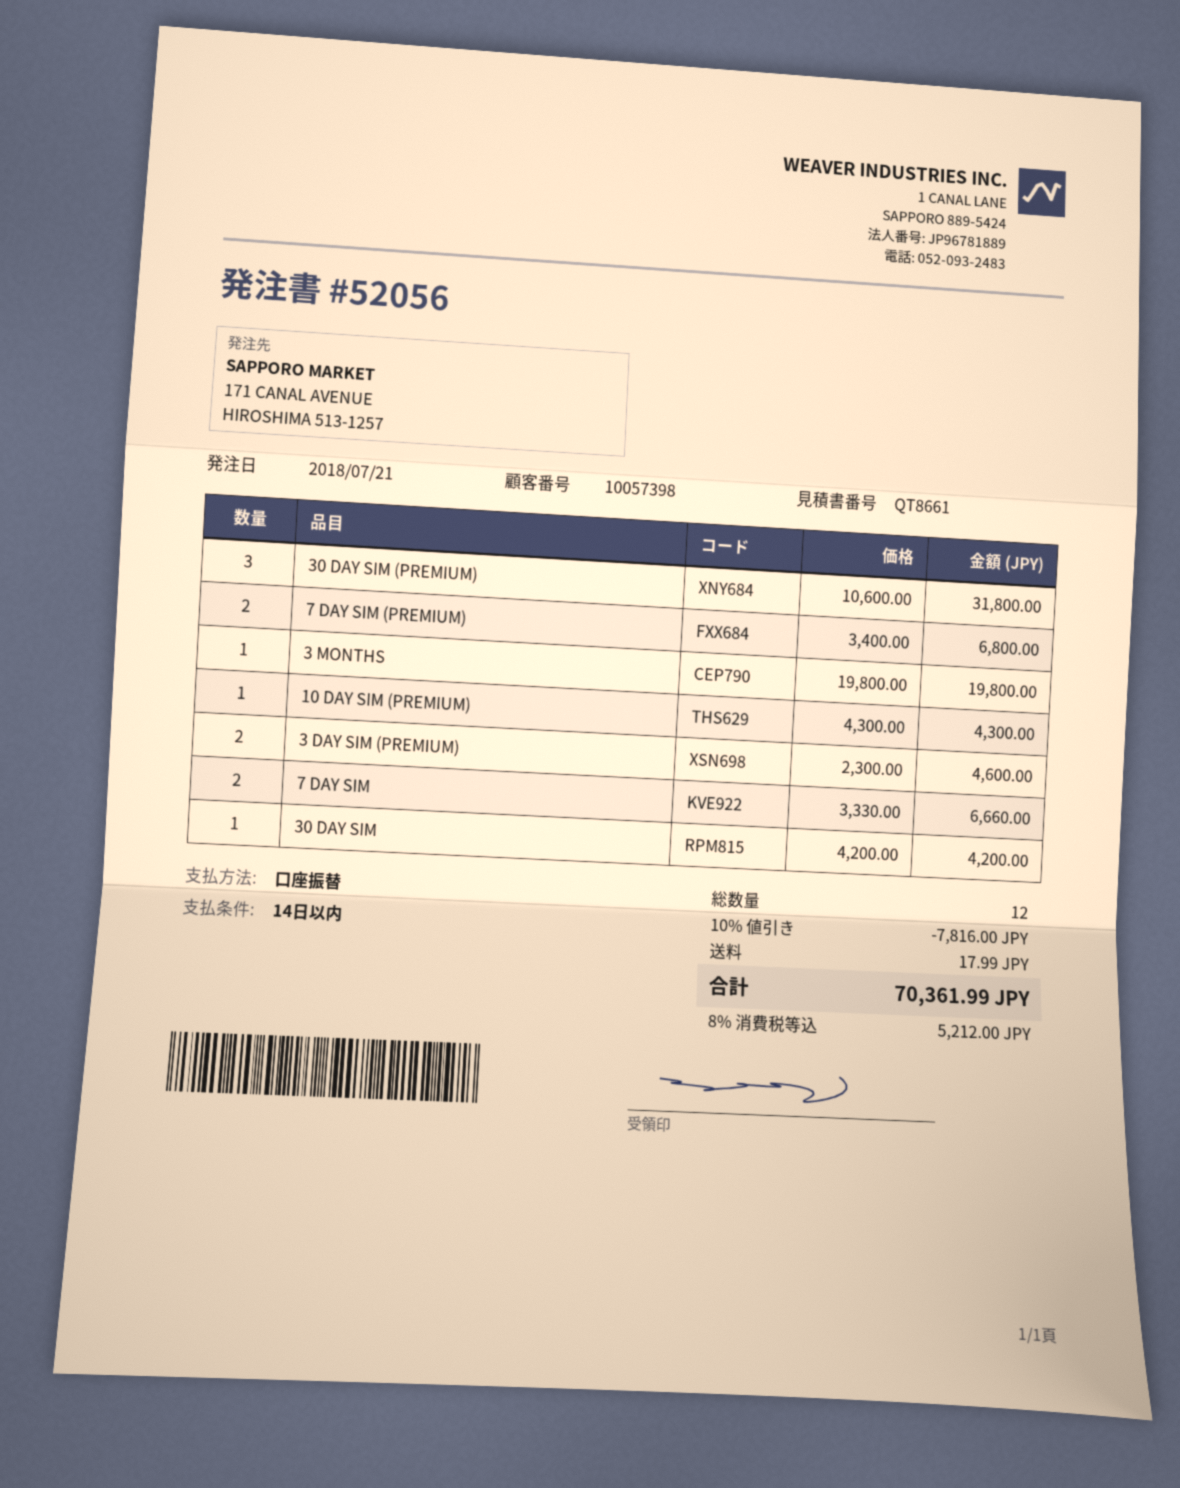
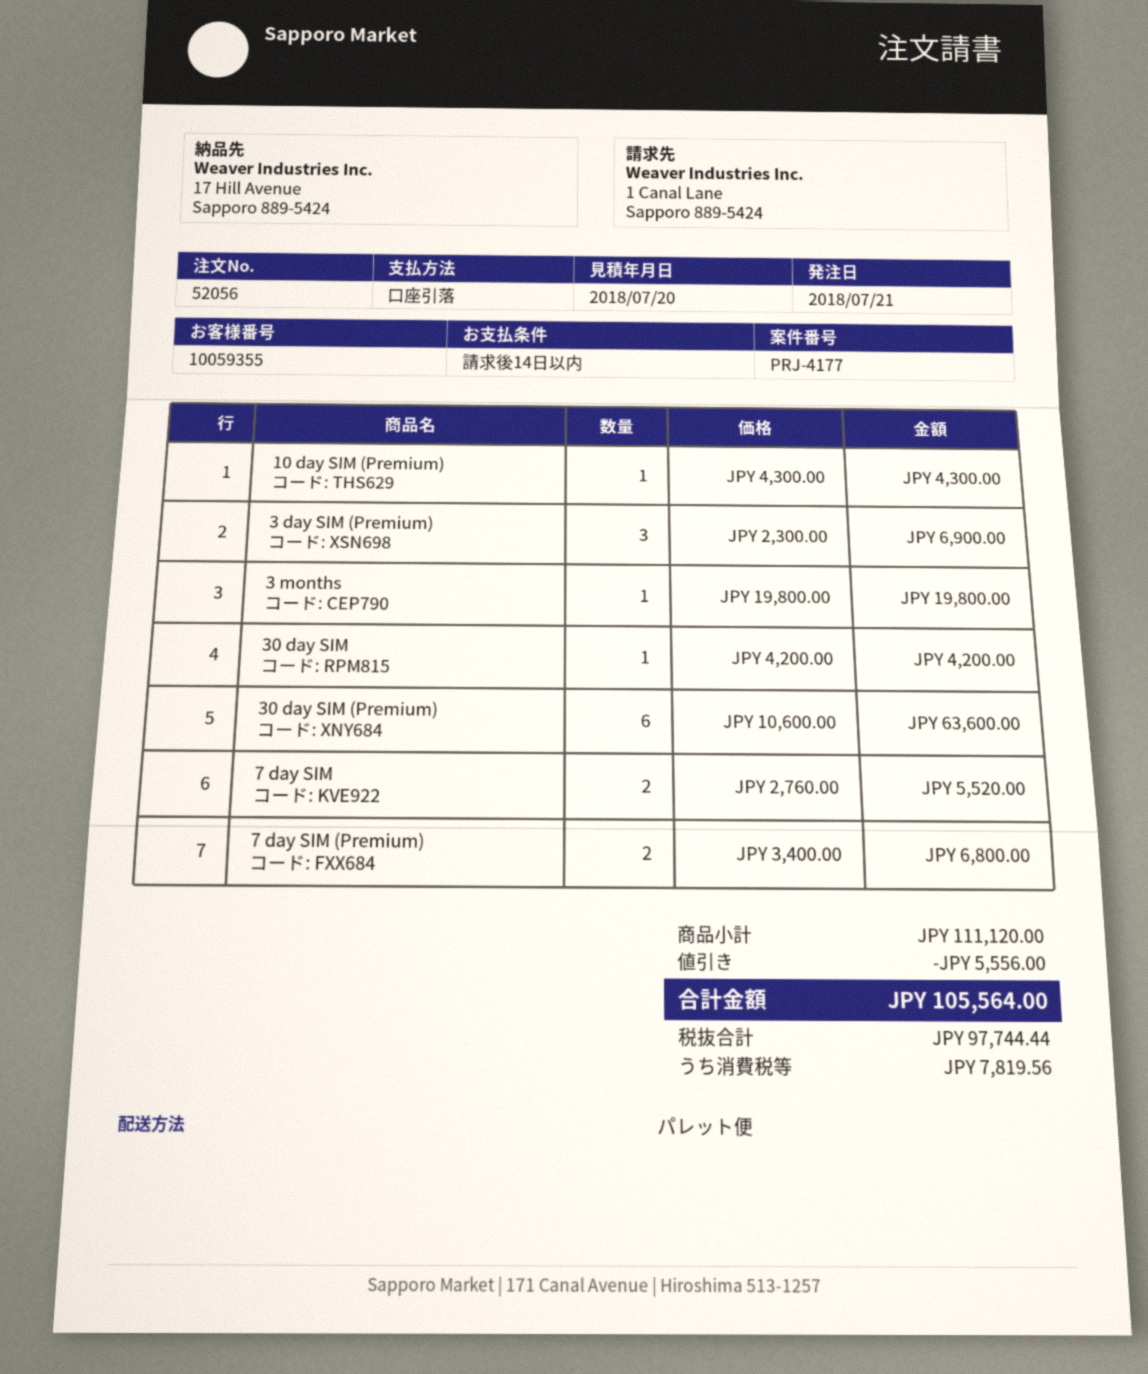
customer number: 10057398 -> 10059355
30 DAY SIM (PREMIUM): 3 x 10600.00 = 31800.00 -> 6 x 10600.00 = 63600.00
3 DAY SIM (PREMIUM): 2 x 2300.00 = 4600.00 -> 3 x 2300.00 = 6900.00
7 DAY SIM: 2 x 3330.00 = 6660.00 -> 2 x 2760.00 = 5520.00
discount: 7816.00 -> 5556.00
shipping: 17.99 -> none
tax: 5212.00 -> 7819.56
total: 70361.99 -> 105564.00

